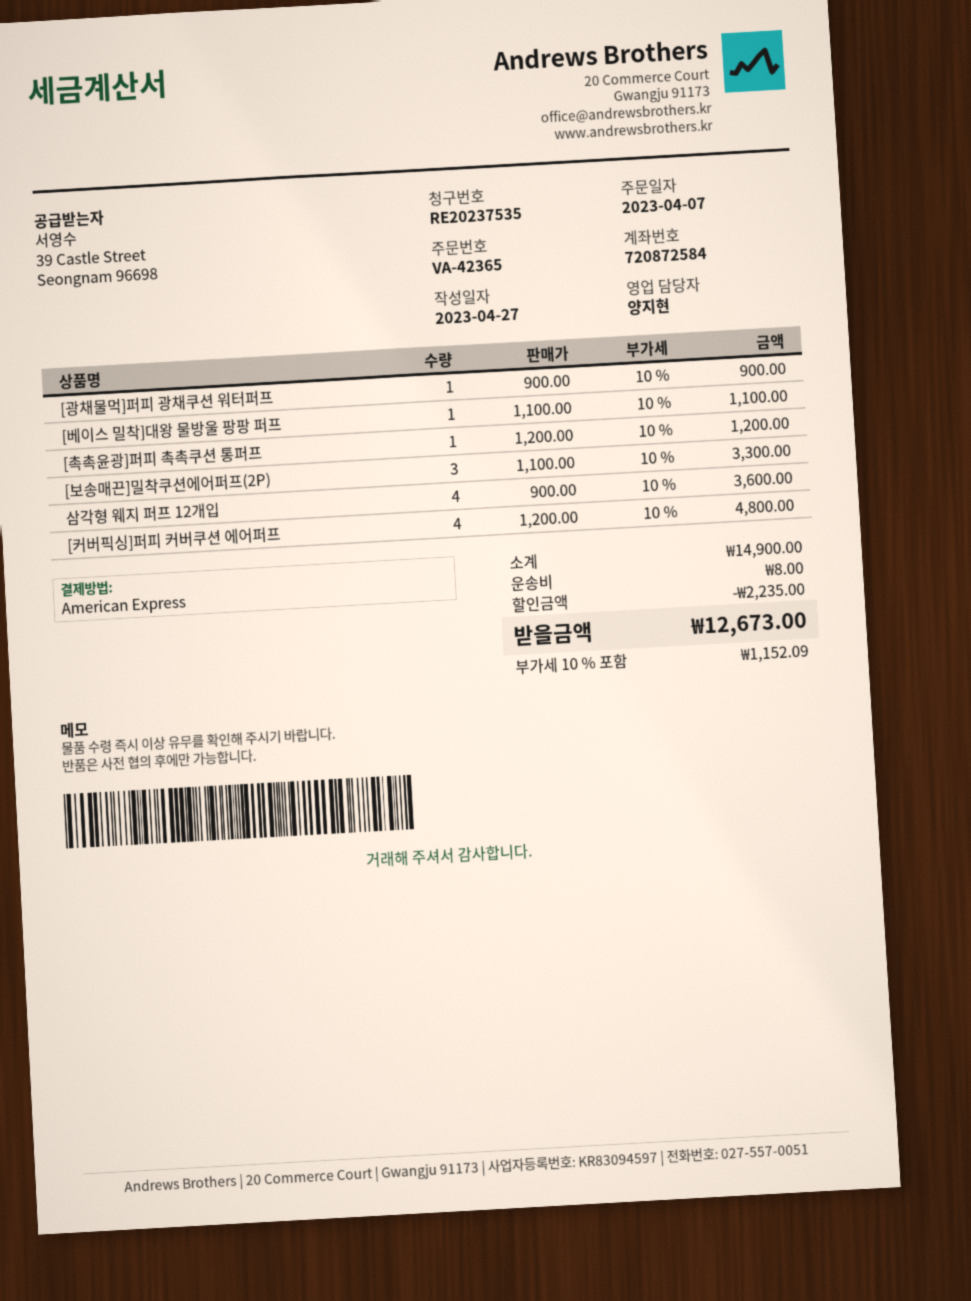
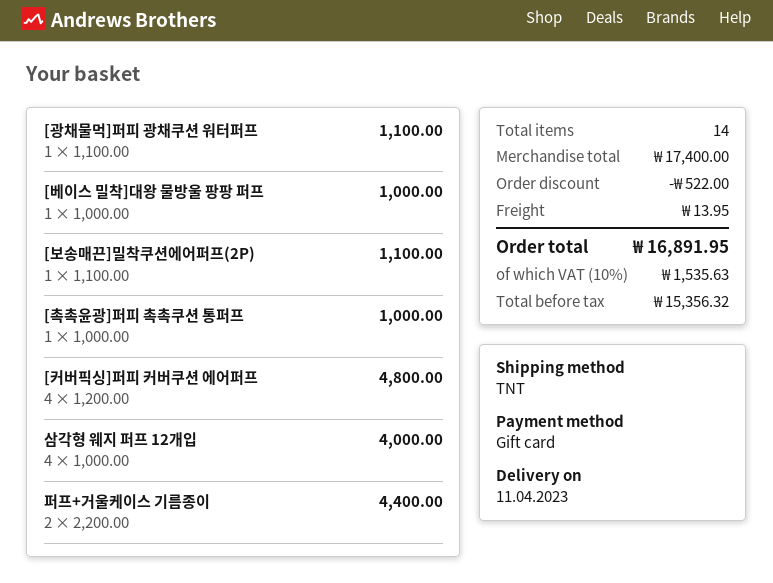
payment method: American Express -> gift card
[광채물먹]퍼피 광채쿠션 워터퍼프: 1 x 900.00 = 900.00 -> 1 x 1100.00 = 1100.00
[베이스 밀착]대왕 물방울 팡팡 퍼프: 1 x 1100.00 = 1100.00 -> 1 x 1000.00 = 1000.00
[촉촉윤광]퍼피 촉촉쿠션 통퍼프: 1 x 1200.00 = 1200.00 -> 1 x 1000.00 = 1000.00
[보송매끈]밀착쿠션에어퍼프(2P): 3 x 1100.00 = 3300.00 -> 1 x 1100.00 = 1100.00
삼각형 웨지 퍼프 12개입: 4 x 900.00 = 3600.00 -> 4 x 1000.00 = 4000.00
퍼프+거울케이스 기름종이: none -> 2 x 2200.00 = 4400.00
subtotal: 14900.00 -> 17400.00
discount: 2235.00 -> 522.00
shipping: 8.00 -> 13.95
tax: 10% = 1152.09 -> 10% = 1535.63
total: 12673.00 -> 16891.95

